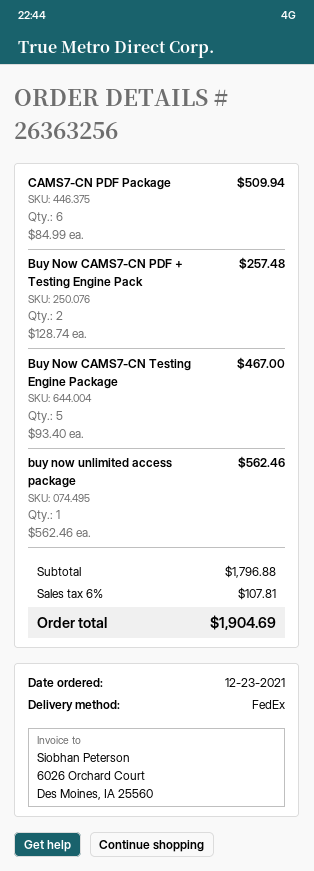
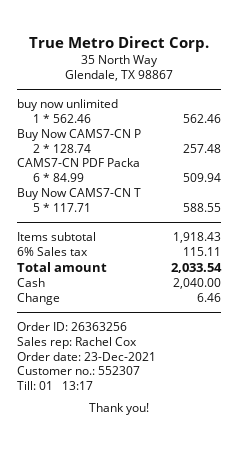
Buy Now CAMS7-CN Testing Engine Package: 5 x 93.40 = 467.00 -> 5 x 117.71 = 588.55
subtotal: 1796.88 -> 1918.43
tax: 6% = 107.81 -> 6% = 115.11
total: 1904.69 -> 2033.54

